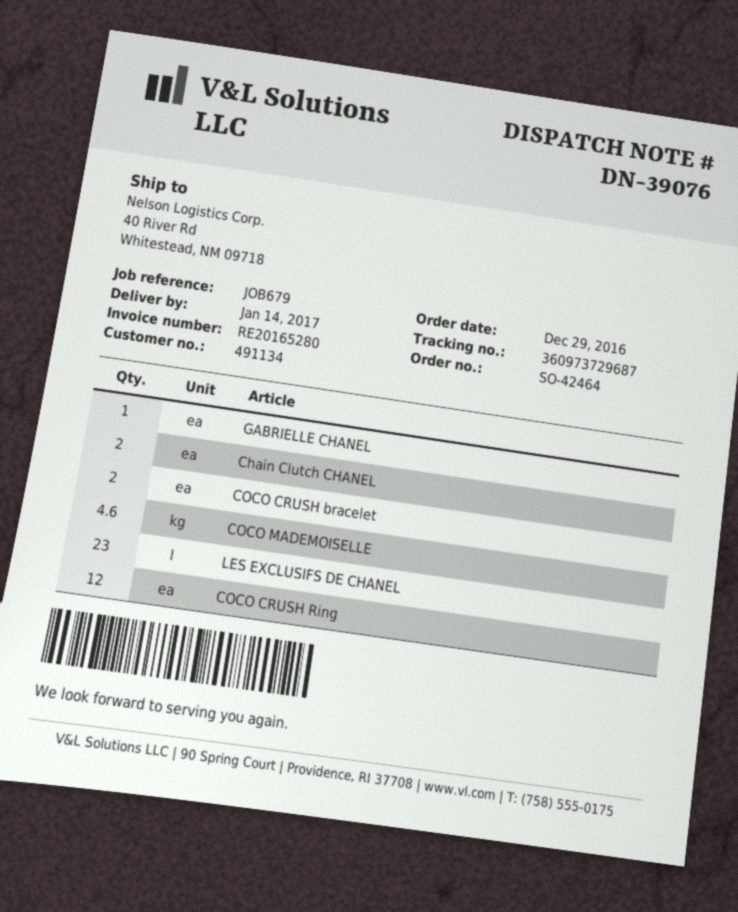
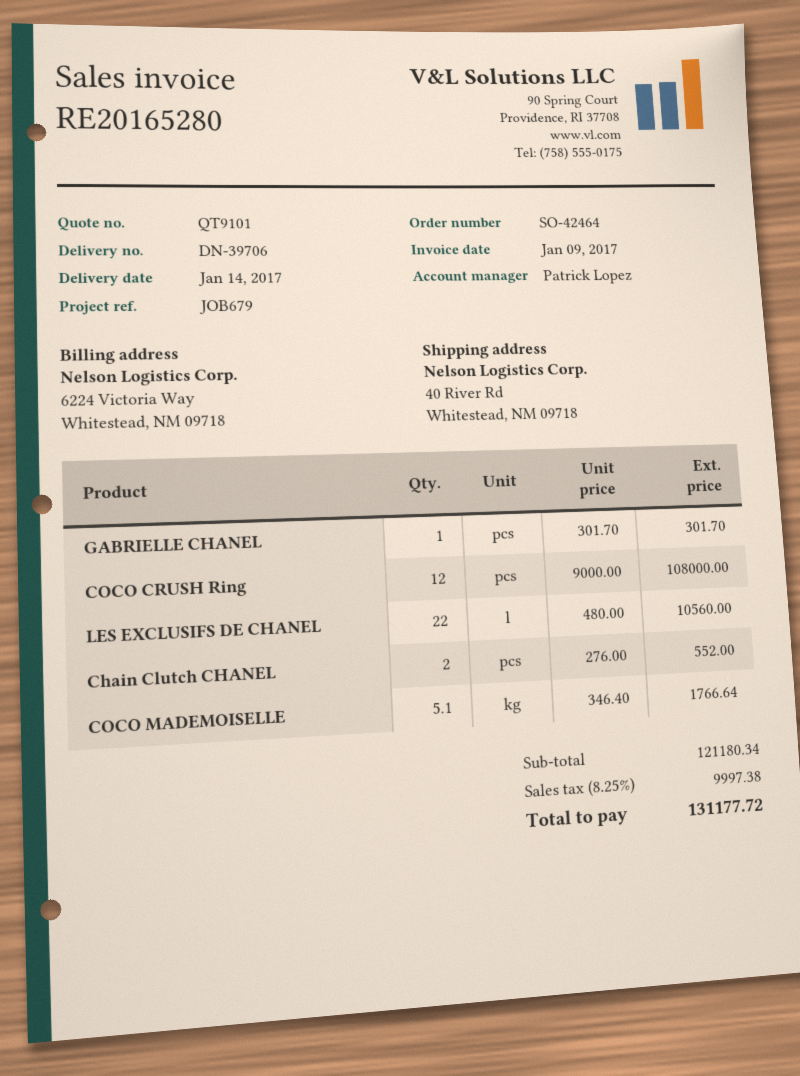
delivery note number: DN-39076 -> DN-39706
COCO CRUSH bracelet: 2 -> none
COCO MADEMOISELLE: 4.6 -> 5.1
LES EXCLUSIFS DE CHANEL: 23 -> 22

